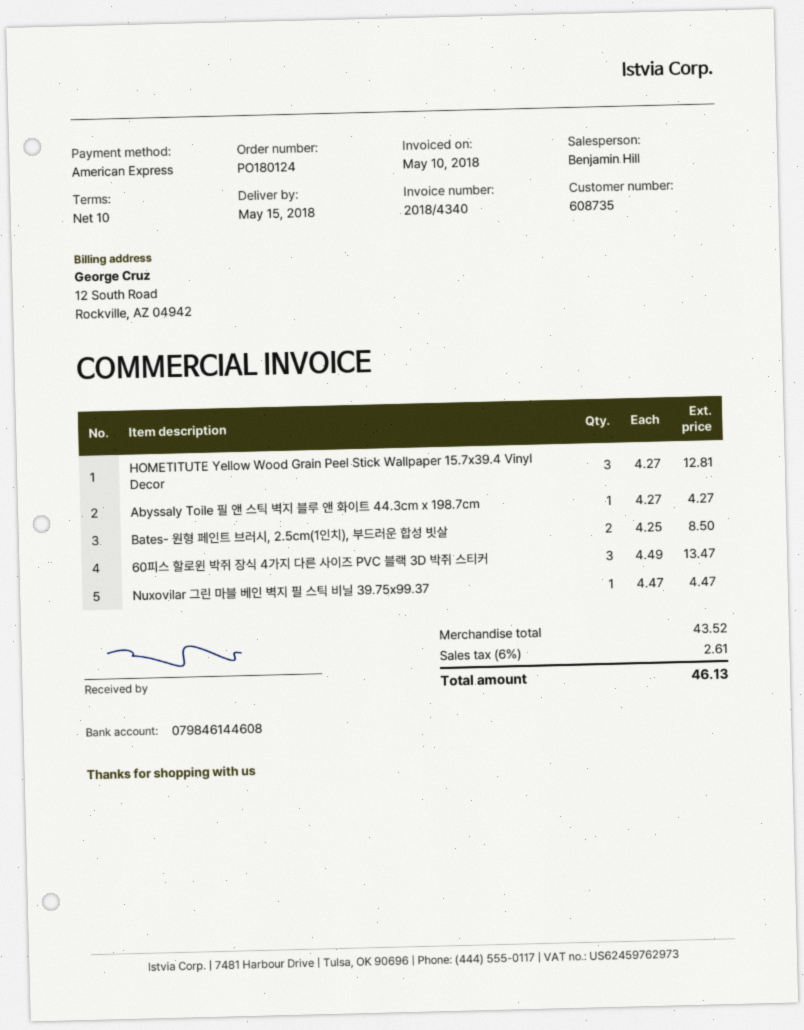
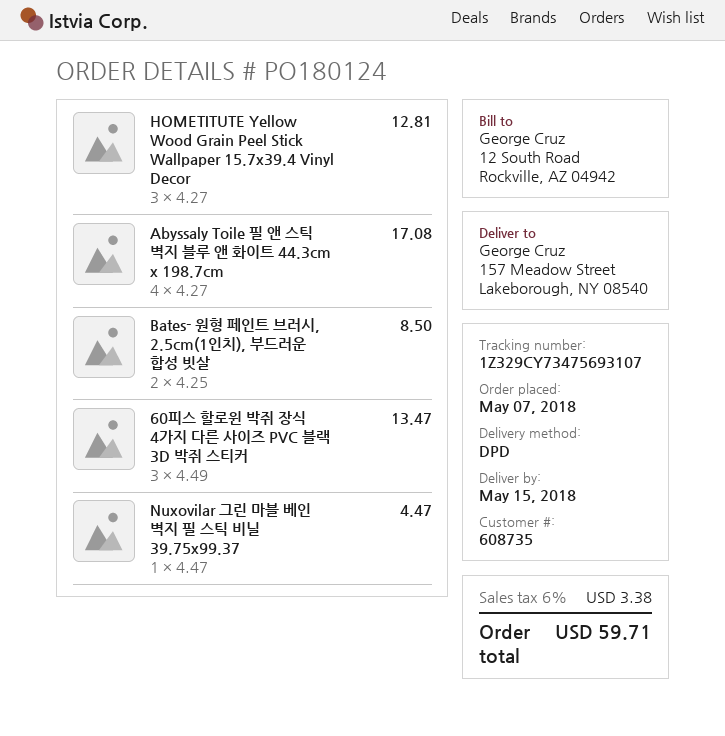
Abyssaly Toile 필 앤 스틱 벽지 블루 앤 화이트 44.3cm x 198.7cm: 1 x 4.27 = 4.27 -> 4 x 4.27 = 17.08
tax: 6% = 2.61 -> 6% = 3.38
total: 46.13 -> 59.71

